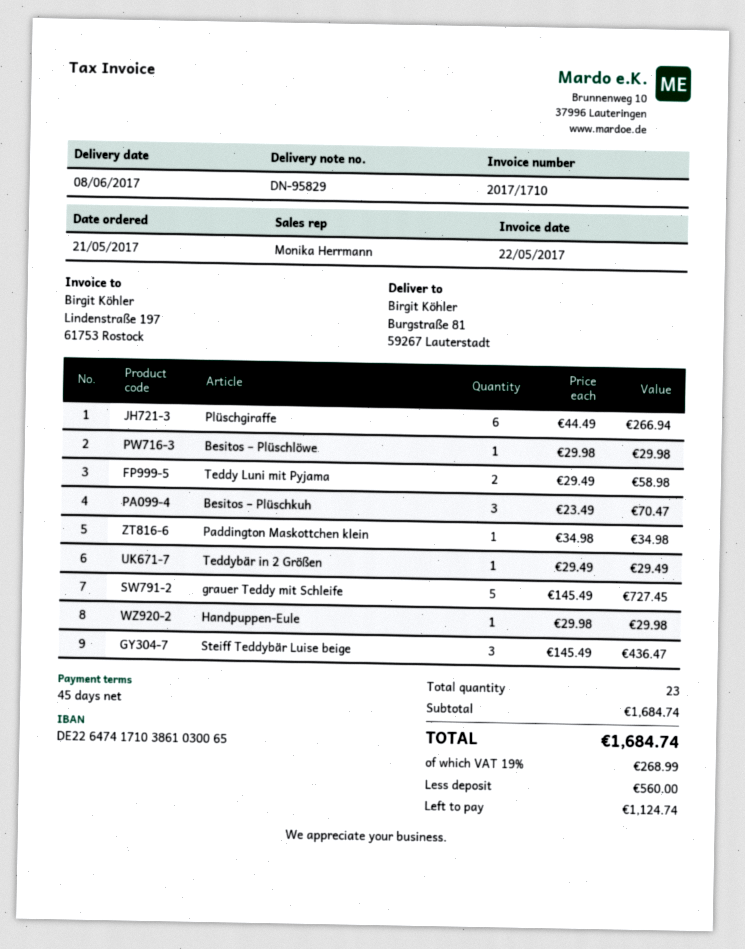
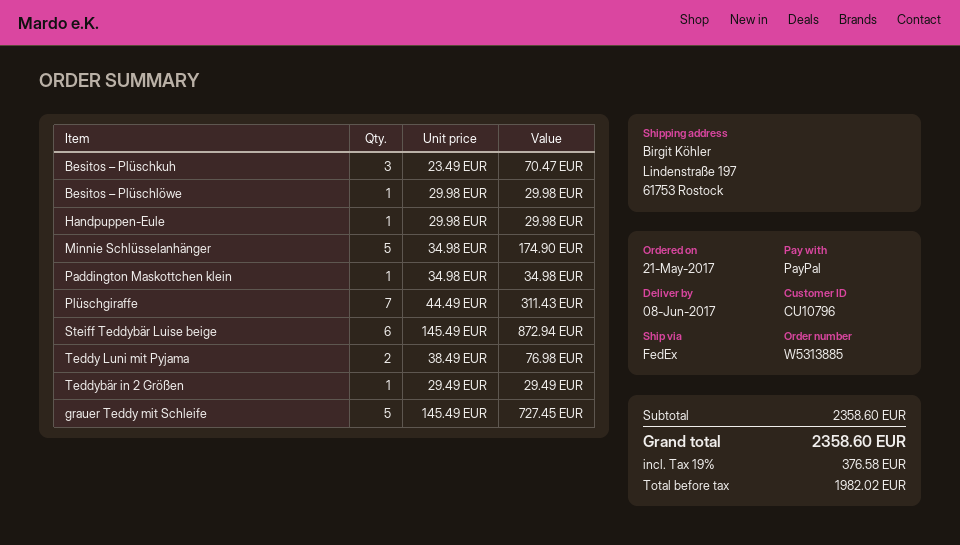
ship to: Burgstraße 81, 59267 Lauterstadt -> Lindenstraße 197, 61753 Rostock
Plüschgiraffe: 6 x 44.49 = 266.94 -> 7 x 44.49 = 311.43
Teddy Luni mit Pyjama: 2 x 29.49 = 58.98 -> 2 x 38.49 = 76.98
Steiff Teddybär Luise beige: 3 x 145.49 = 436.47 -> 6 x 145.49 = 872.94
Minnie Schlüsselanhänger: none -> 5 x 34.98 = 174.90
subtotal: 1684.74 -> 2358.60
tax: 19% = 268.99 -> 19% = 376.58
total: 1684.74 -> 2358.60

